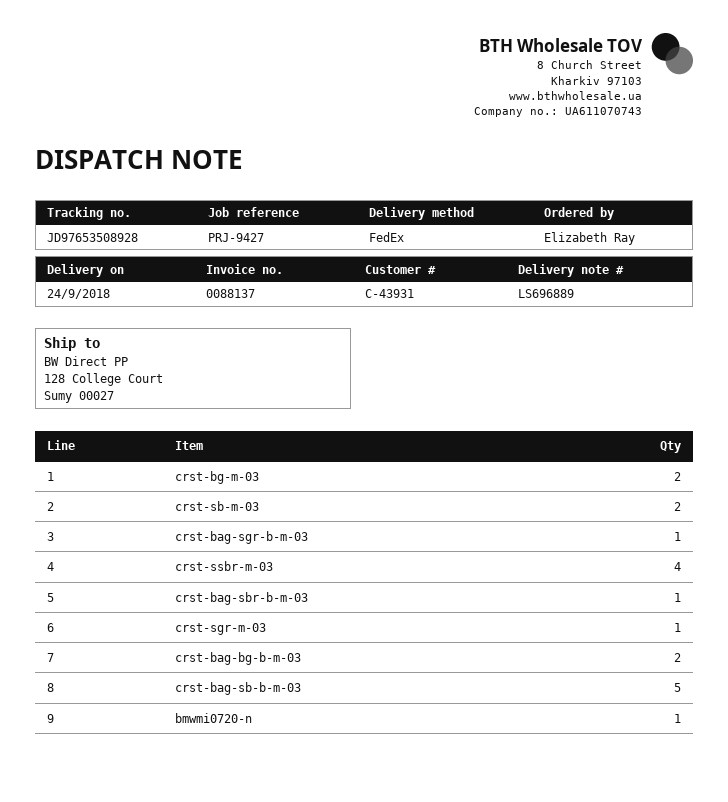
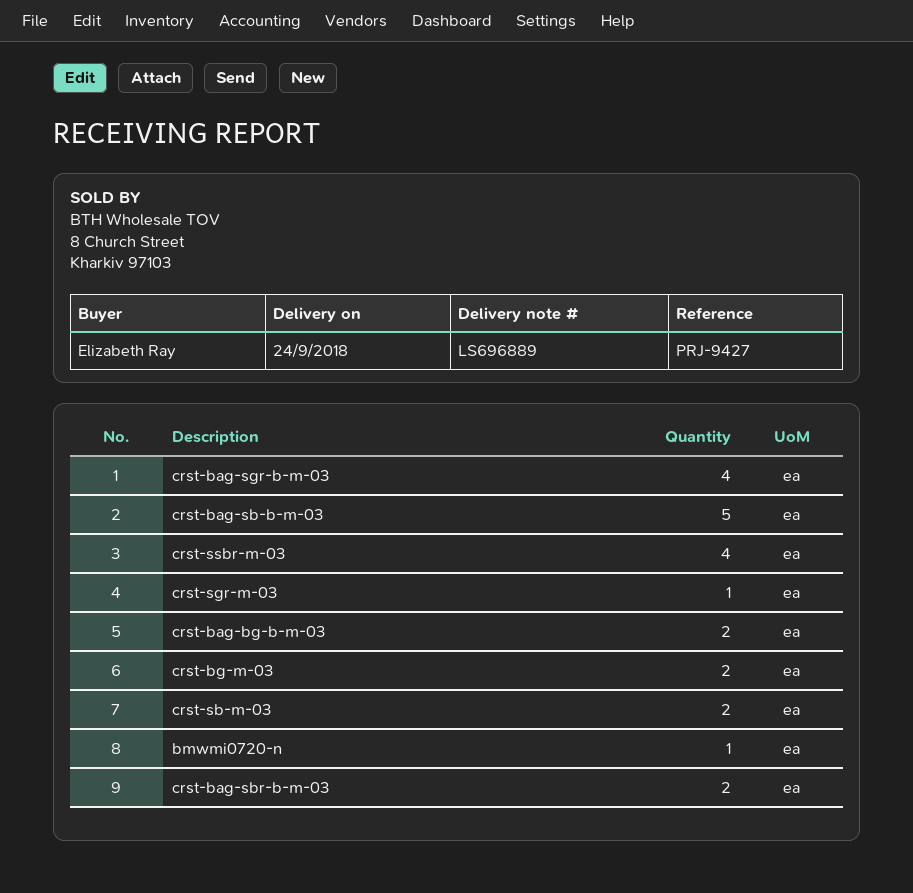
crst-bag-sgr-b-m-03: 1 -> 4
crst-bag-sbr-b-m-03: 1 -> 2

